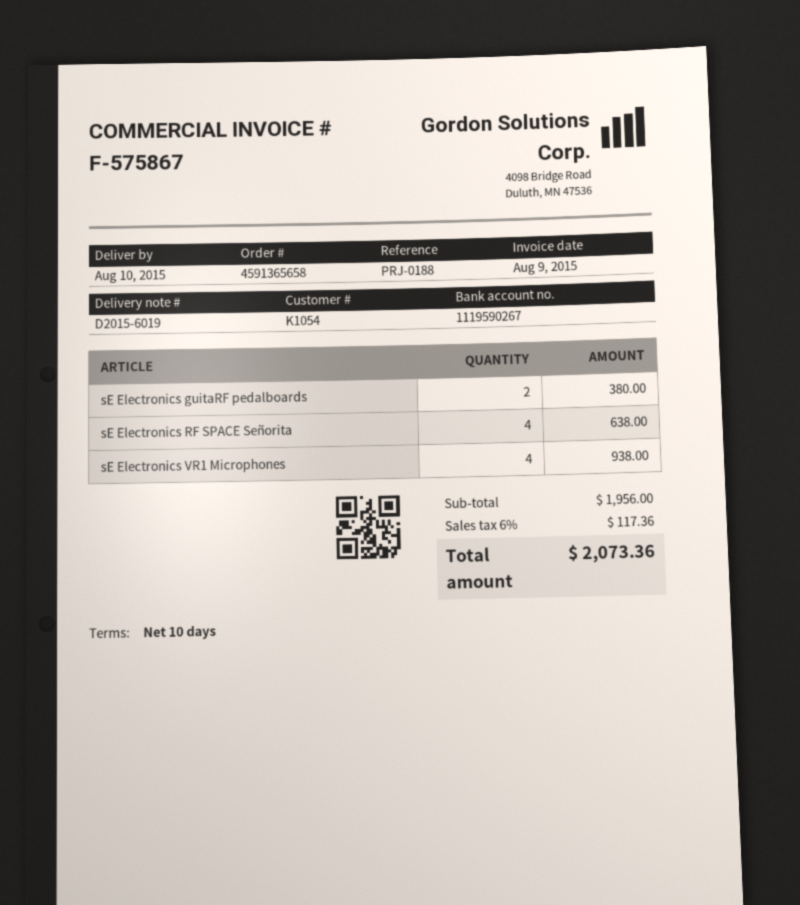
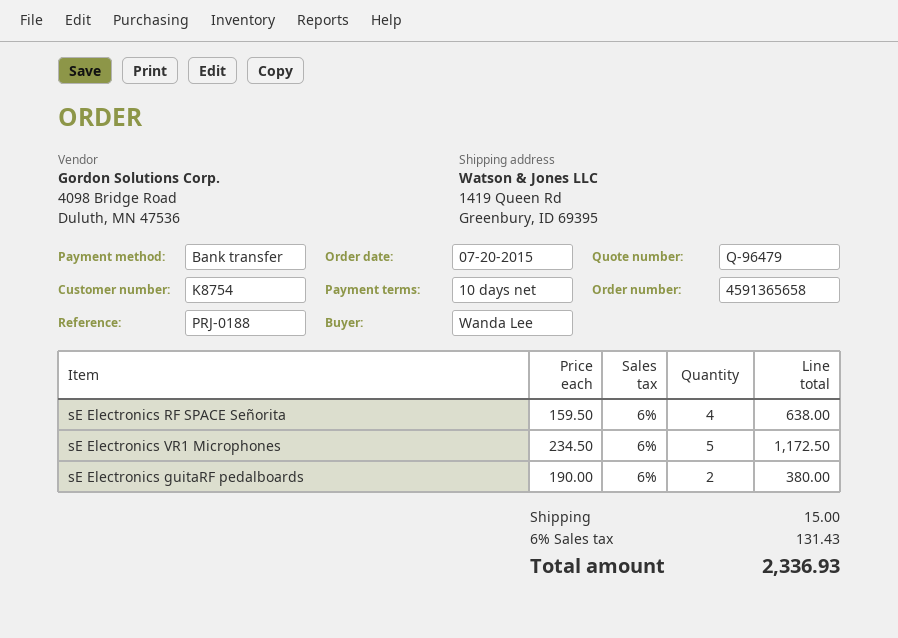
customer number: K1054 -> K8754
sE Electronics VR1 Microphones: 4 for 938.00 -> 5 for 1172.50
shipping: none -> 15.00
tax: 6% = 117.36 -> 6% = 131.43
total: 2073.36 -> 2336.93

